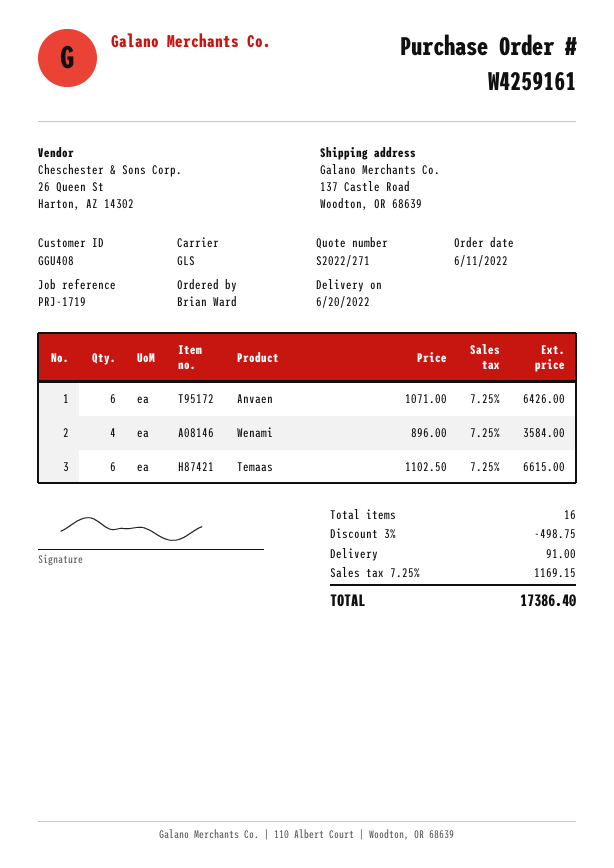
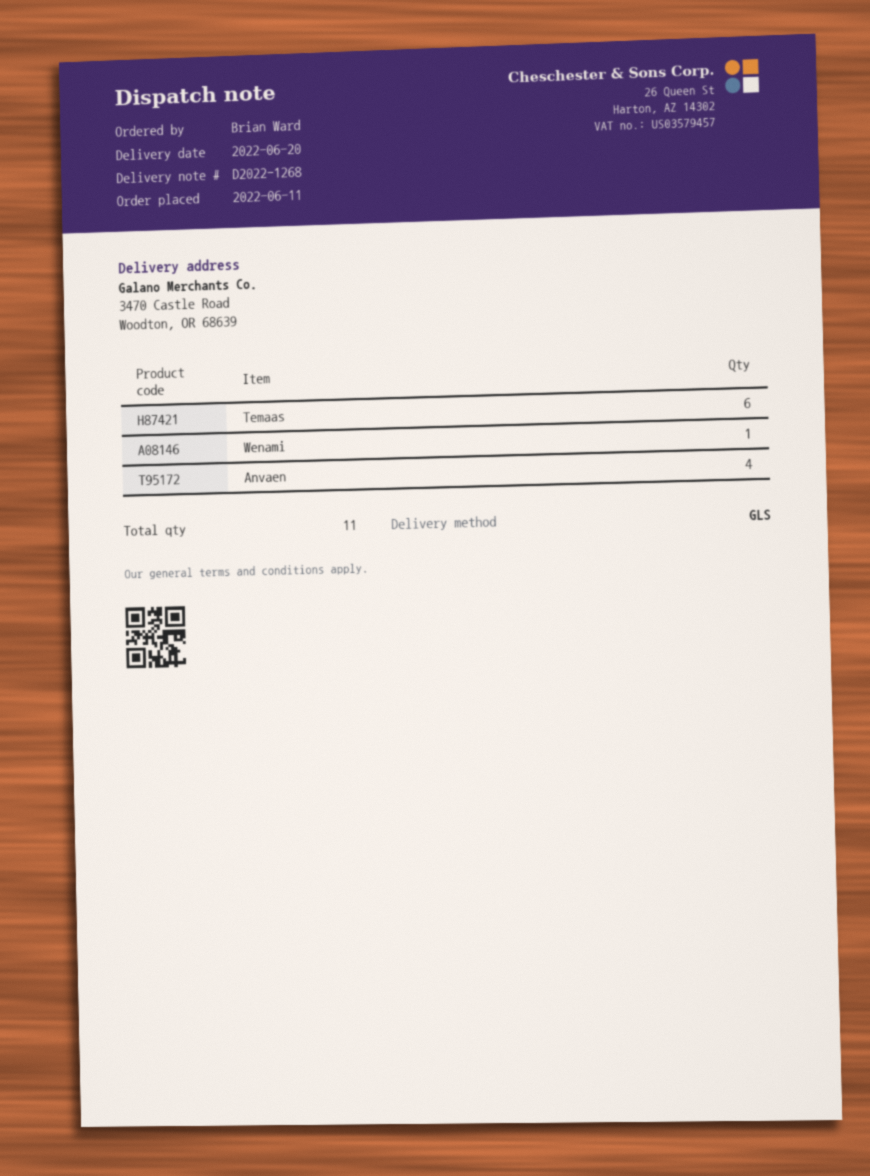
ship to: 137 Castle Road, Woodton, OR 68639 -> 3470 Castle Road, Woodton, OR 68639
Anvaen: 6 -> 4
Wenami: 4 -> 1
total quantity: 16 -> 11

